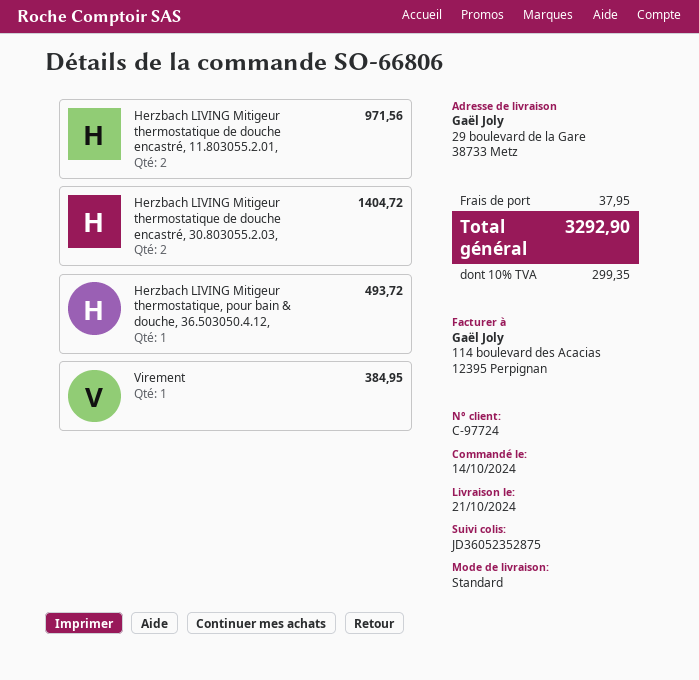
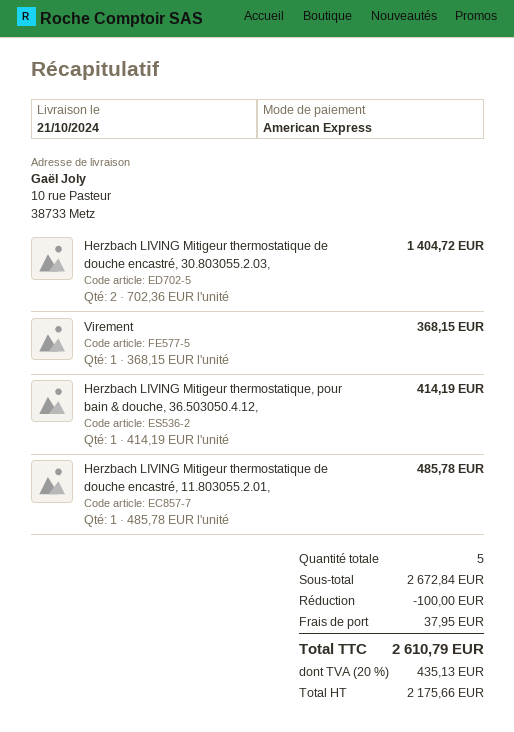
ship to: 29 boulevard de la Gare, 38733 Metz -> 10 rue Pasteur, 38733 Metz
Herzbach LIVING Mitigeur thermostatique de douche encastré, 11.803055.2.01,: 2 for 971.56 -> 1 for 485.78
Herzbach LIVING Mitigeur thermostatique, pour bain & douche, 36.503050.4.12,: 1 for 493.72 -> 1 for 414.19
Virement: 1 for 384.95 -> 1 for 368.15
discount: none -> 100.00
tax: 10% = 299.35 -> 20% = 435.13
total: 3292.90 -> 2610.79

